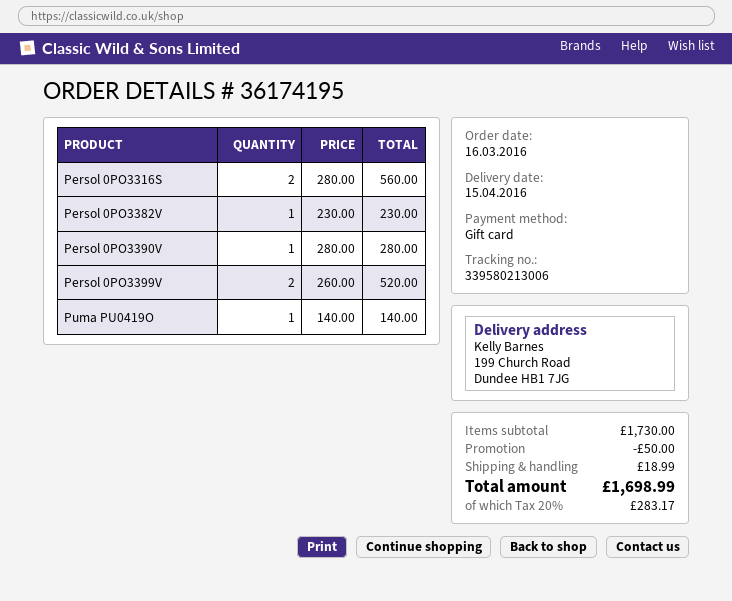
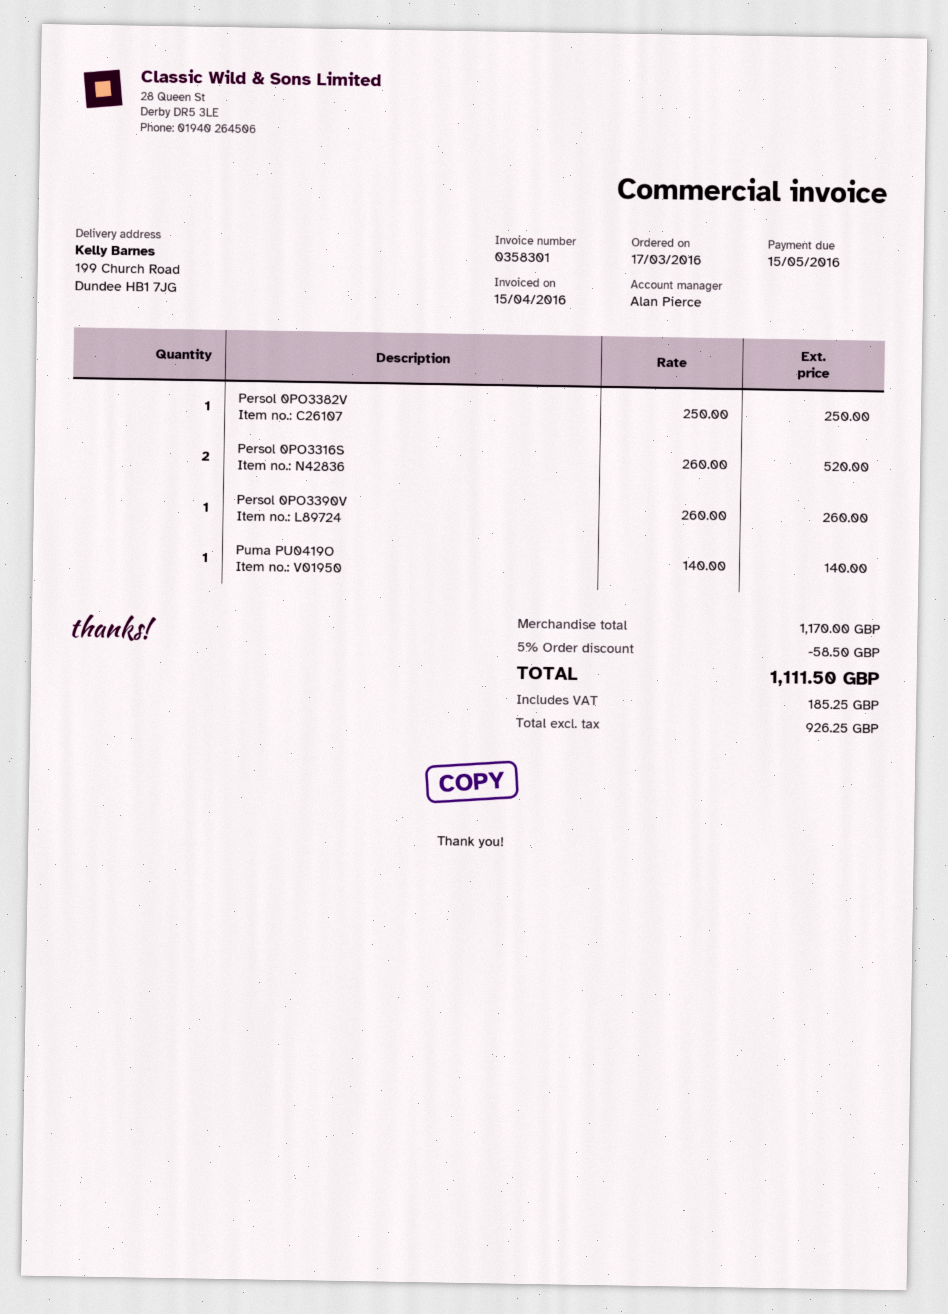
order date: 2016-03-16 -> 2016-03-17
Persol 0PO3316S: 2 x 280.00 = 560.00 -> 2 x 260.00 = 520.00
Persol 0PO3382V: 1 x 230.00 = 230.00 -> 1 x 250.00 = 250.00
Persol 0PO3390V: 1 x 280.00 = 280.00 -> 1 x 260.00 = 260.00
Persol 0PO3399V: 2 x 260.00 = 520.00 -> none
subtotal: 1730.00 -> 1170.00
discount: 50.00 -> 58.50
shipping: 18.99 -> none
tax: 283.17 -> 185.25
total: 1698.99 -> 1111.50

